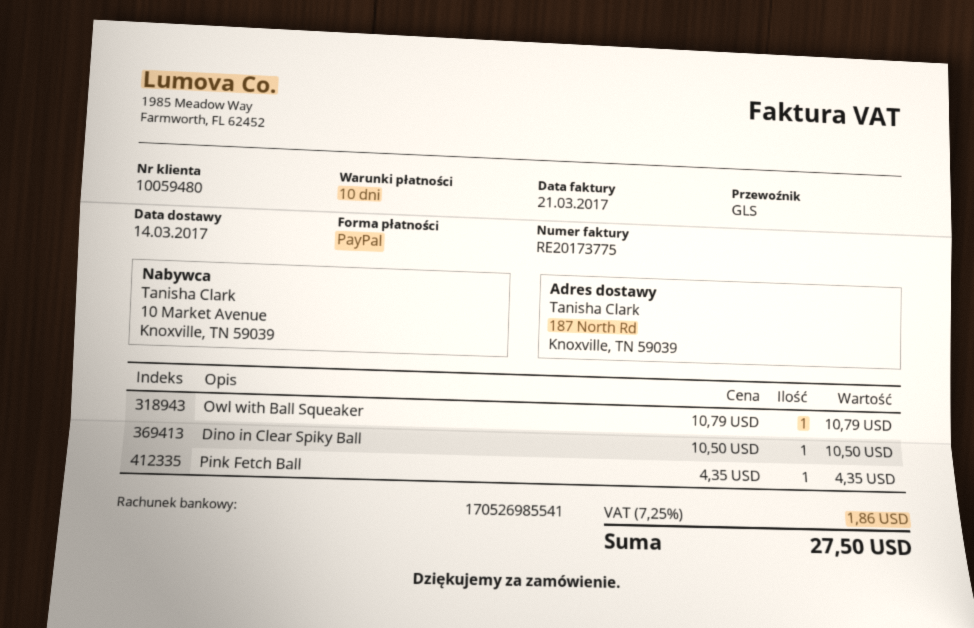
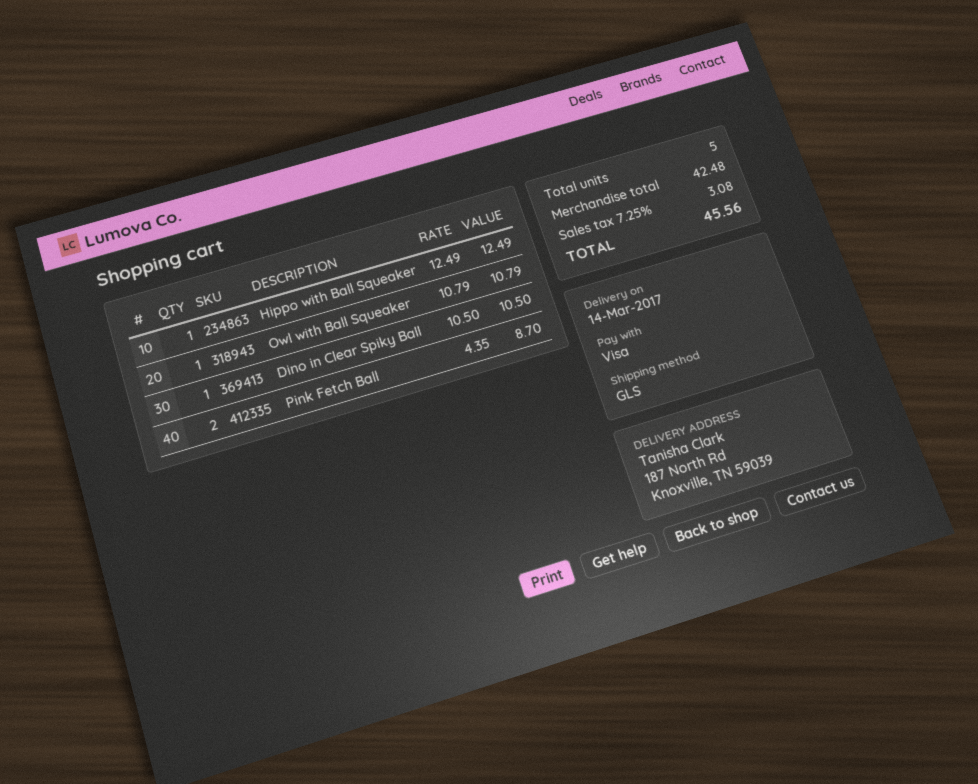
payment method: PayPal -> Visa
Pink Fetch Ball: 1 x 4.35 = 4.35 -> 2 x 4.35 = 8.70
Hippo with Ball Squeaker: none -> 1 x 12.49 = 12.49
tax: 7.25% = 1.86 -> 7.25% = 3.08
total: 27.50 -> 45.56

